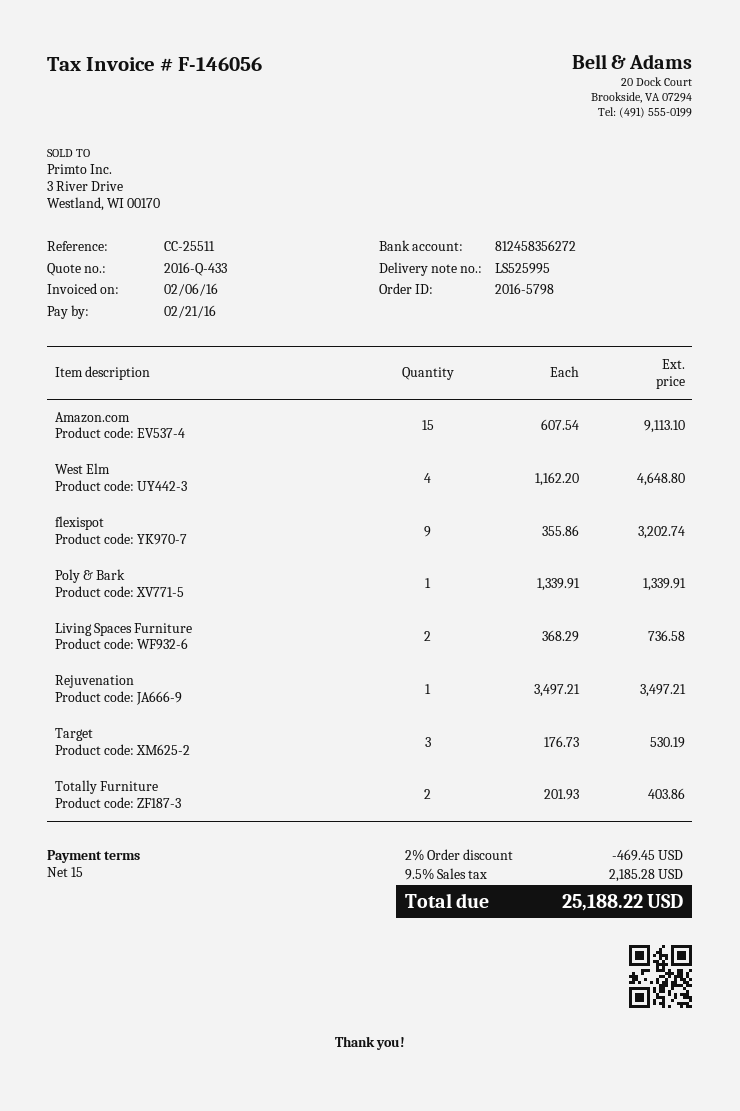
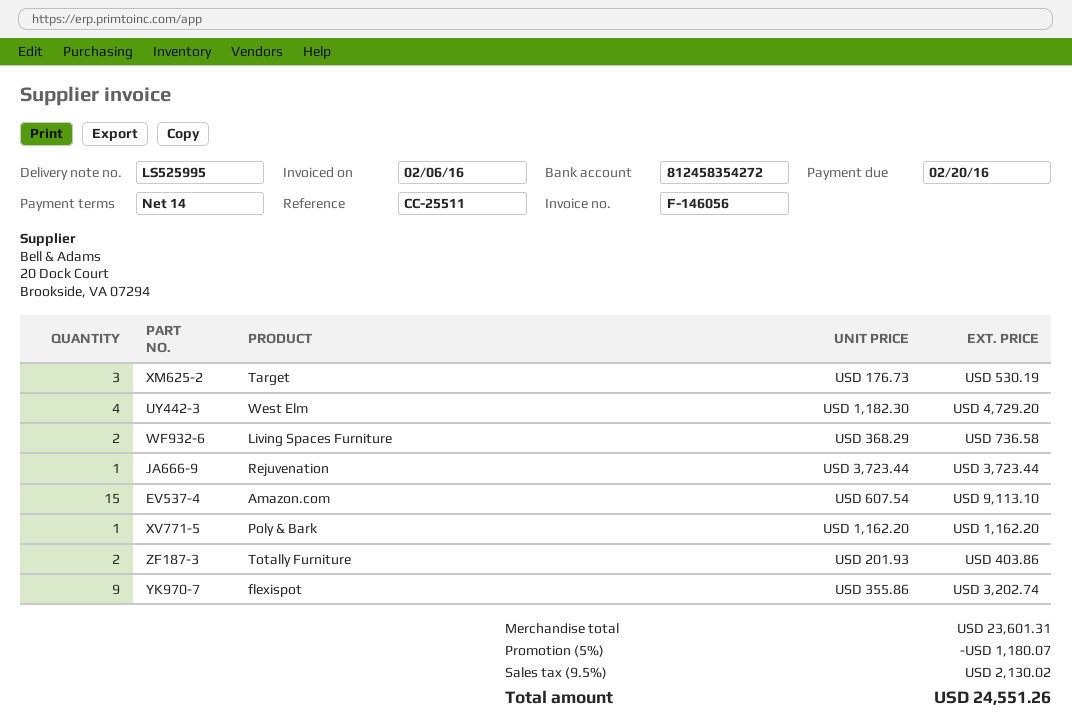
payment terms: 15 days -> 14 days
due date: 2016-02-21 -> 2016-02-20
bank account: 812458356272 -> 812458354272
West Elm: 4 x 1162.20 = 4648.80 -> 4 x 1182.30 = 4729.20
Poly & Bark: 1 x 1339.91 = 1339.91 -> 1 x 1162.20 = 1162.20
Rejuvenation: 1 x 3497.21 = 3497.21 -> 1 x 3723.44 = 3723.44
discount: 2% = 469.45 -> 5% = 1180.07
tax: 9.5% = 2185.28 -> 9.5% = 2130.02
total: 25188.22 -> 24551.26

